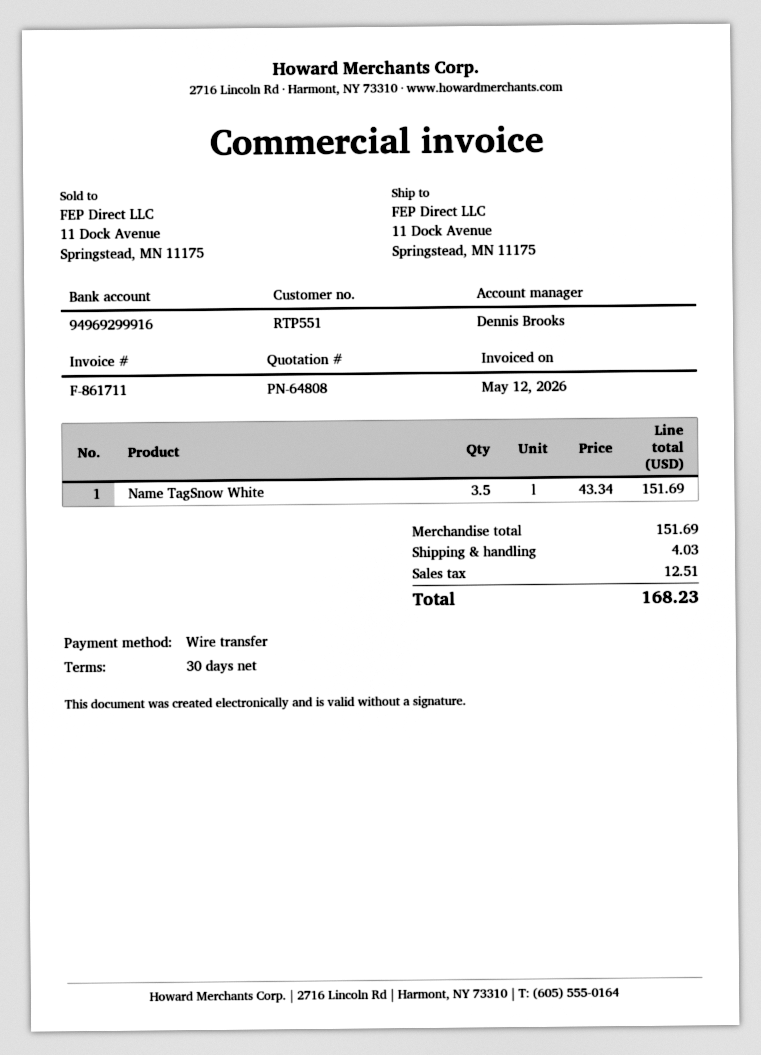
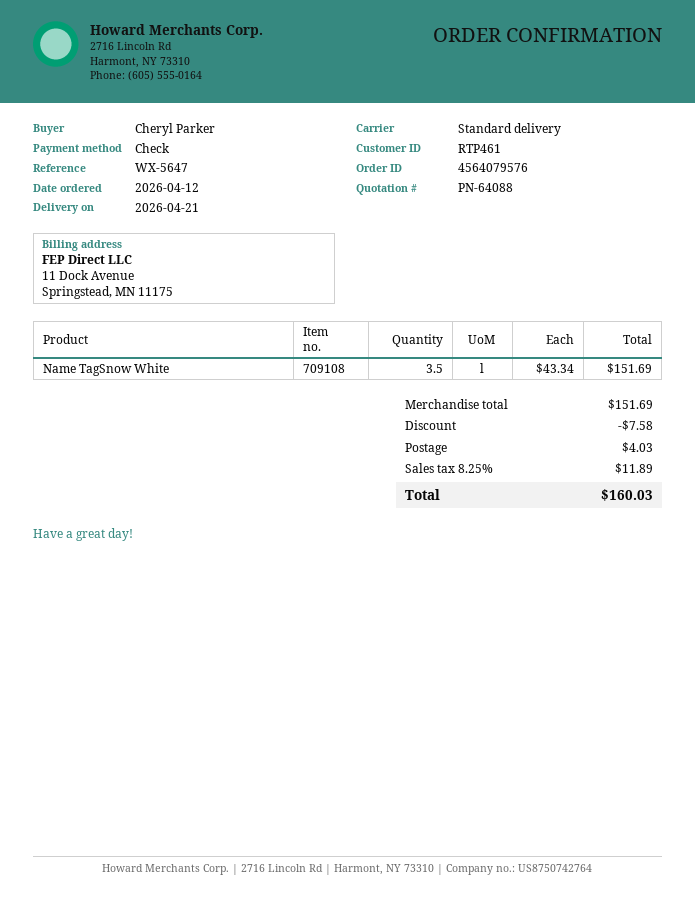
quote number: PN-64808 -> PN-64088
customer number: RTP551 -> RTP461
payment method: bank transfer -> cheque
discount: none -> 7.58
tax: 12.51 -> 11.89
total: 168.23 -> 160.03

